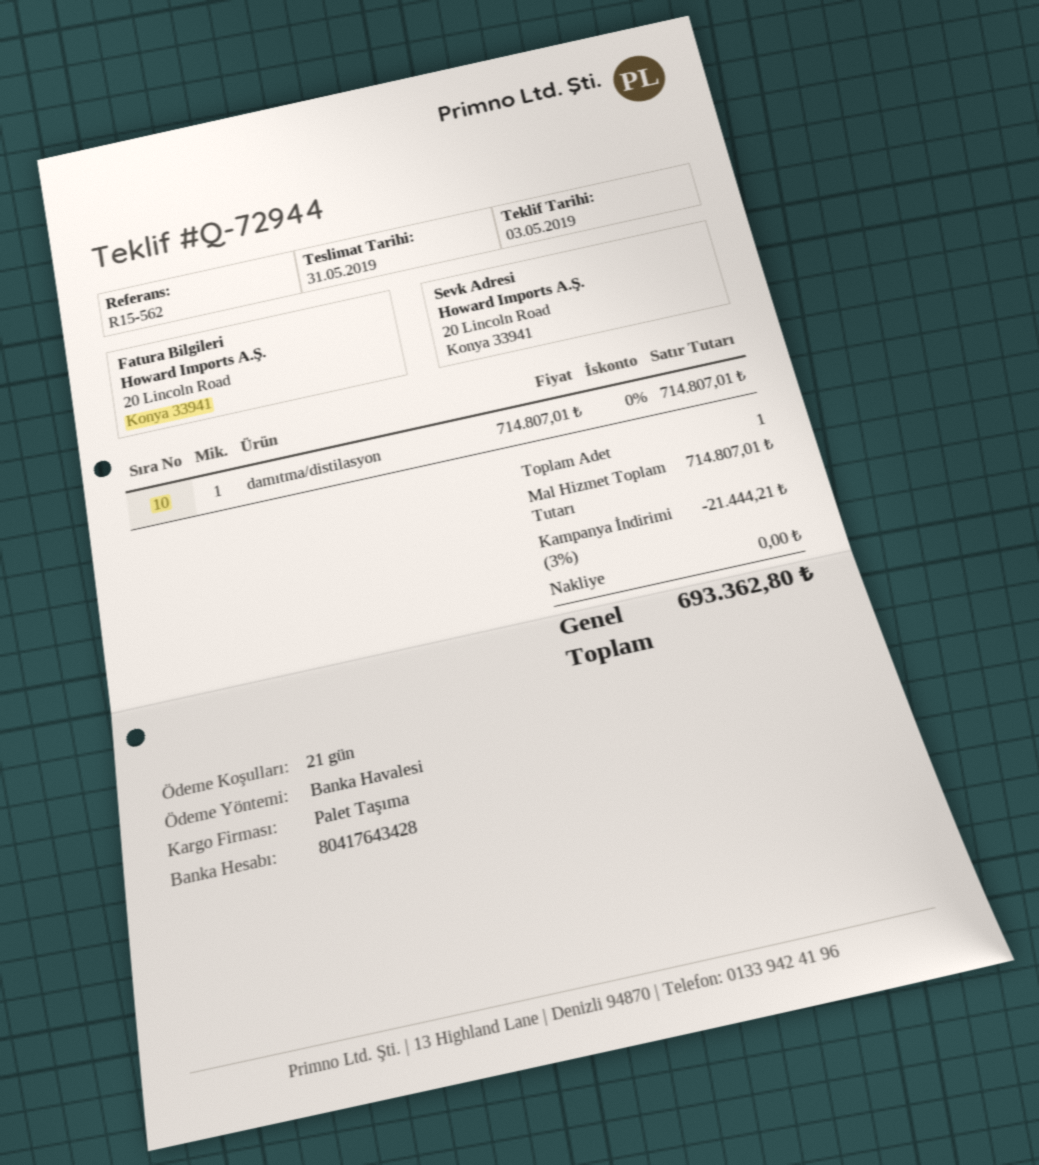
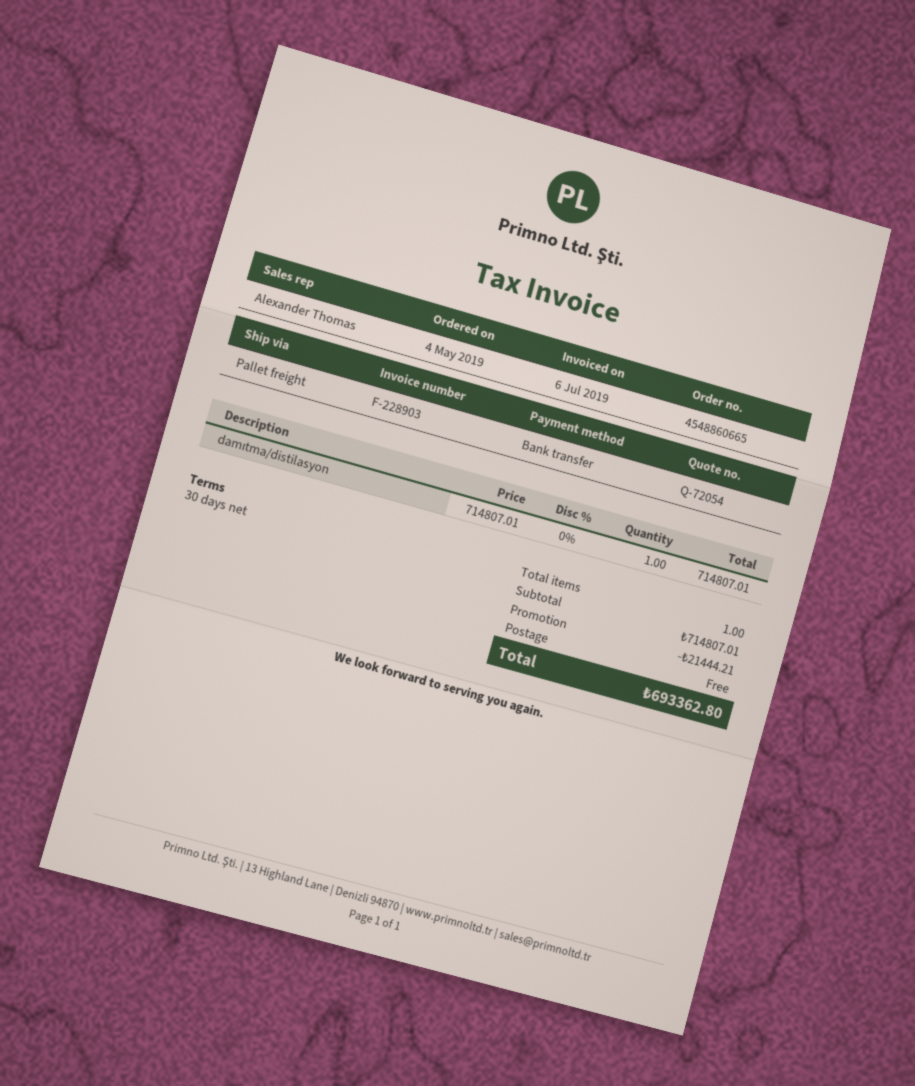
quote number: Q-72944 -> Q-72054
payment terms: 21 days -> 30 days

